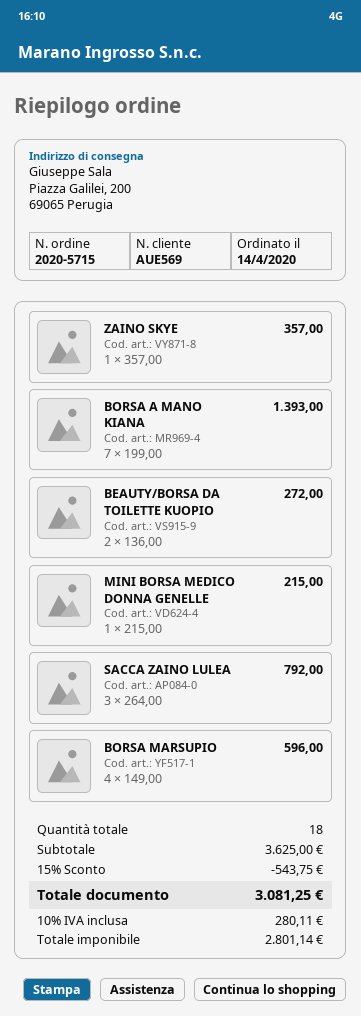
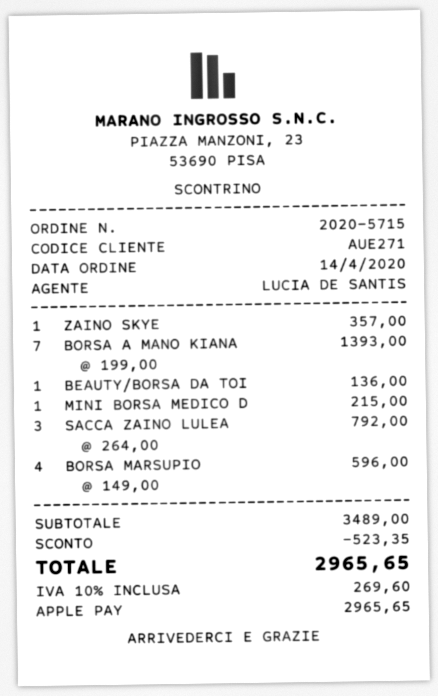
customer number: AUE569 -> AUE271
BEAUTY/BORSA DA TOILETTE KUOPIO: 2 x 136.00 = 272.00 -> 1 x 136.00 = 136.00
subtotal: 3625.00 -> 3489.00
discount: 543.75 -> 523.35
tax: 10% = 280.11 -> 10% = 269.60
total: 3081.25 -> 2965.65

